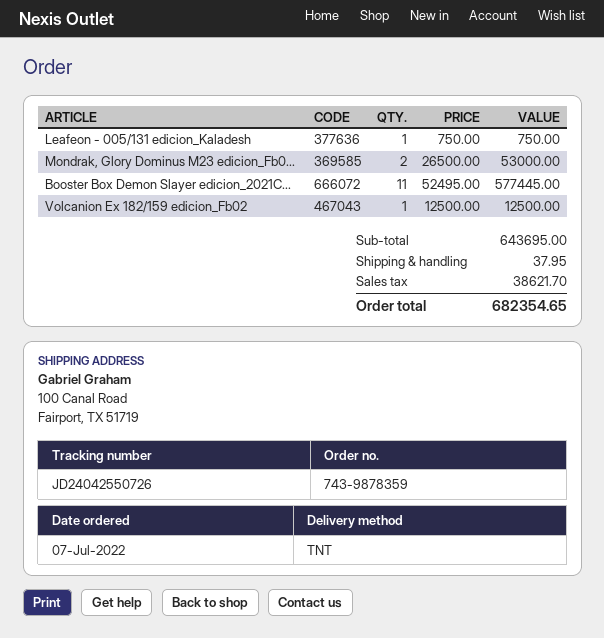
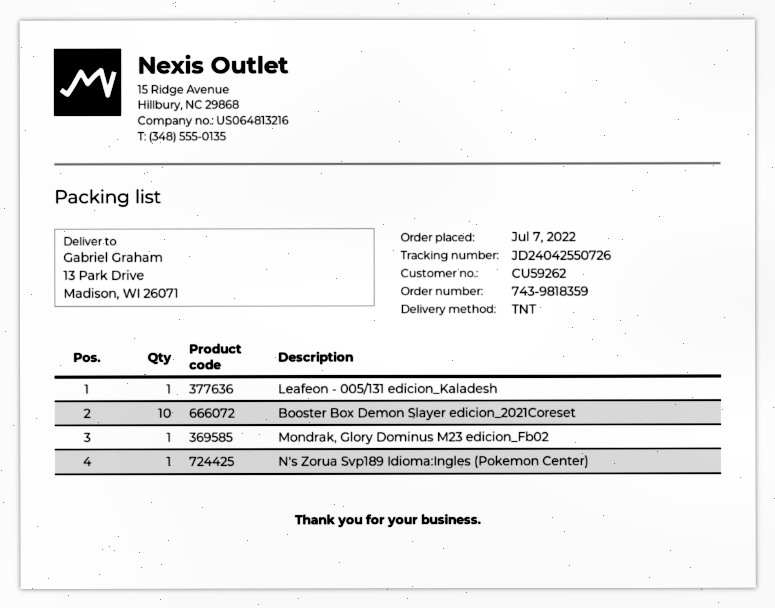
order number: 743-9878359 -> 743-9818359
ship to: 100 Canal Road, Fairport, TX 51719 -> 13 Park Drive, Madison, WI 26071
Mondrak, Glory Dominus M23 edicion_Fb0...: 2 -> 1
Booster Box Demon Slayer edicion_2021C...: 11 -> 10
Volcanion Ex 182/159 edicion_Fb02: 1 -> none
N's Zorua Svp189 Idioma:Ingles (Pokemon Center): none -> 1

